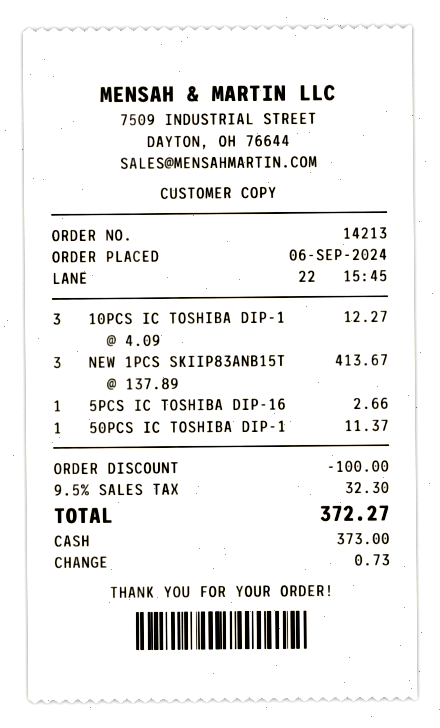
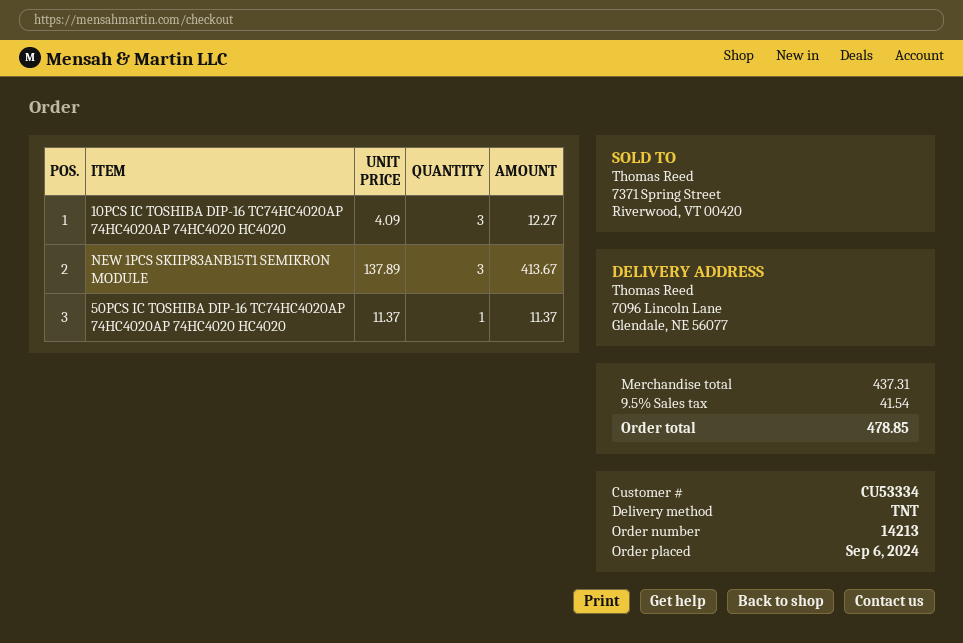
5PCS IC TOSHIBA DIP-16: 1 x 2.66 = 2.66 -> none
discount: 100.00 -> none
tax: 9.5% = 32.30 -> 9.5% = 41.54
total: 372.27 -> 478.85

